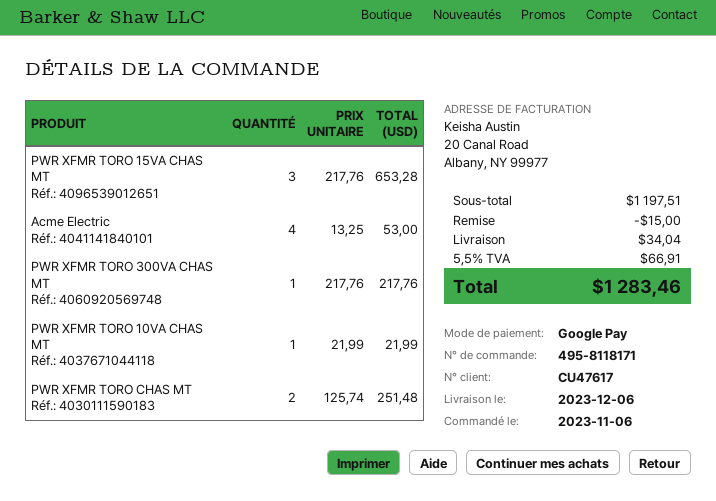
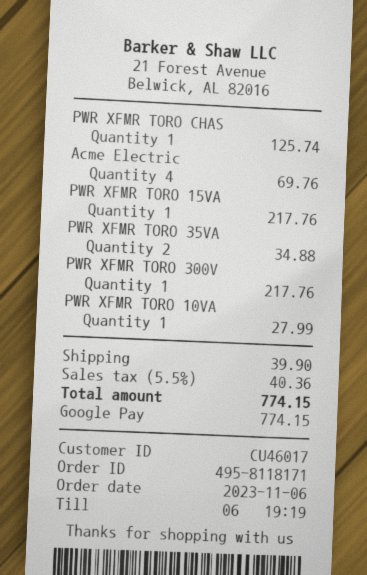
customer number: CU47617 -> CU46017
PWR XFMR TORO 15VA CHAS MT: 3 for 653.28 -> 1 for 217.76
Acme Electric: 4 for 53.00 -> 4 for 69.76
PWR XFMR TORO 10VA CHAS MT: 1 for 21.99 -> 1 for 27.99
PWR XFMR TORO CHAS MT: 2 for 251.48 -> 1 for 125.74
PWR XFMR TORO 35VA: none -> 2 for 34.88
discount: 15.00 -> none
shipping: 34.04 -> 39.90
tax: 5.5% = 66.91 -> 5.5% = 40.36
total: 1283.46 -> 774.15

